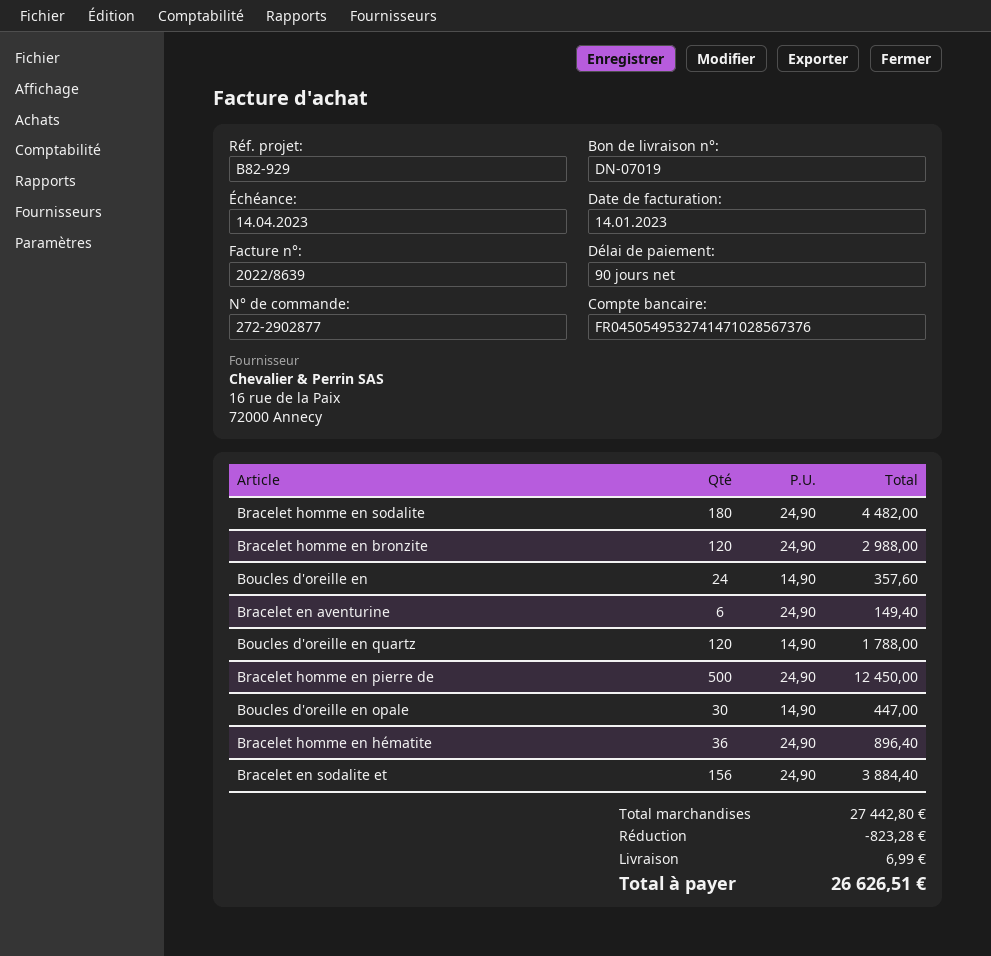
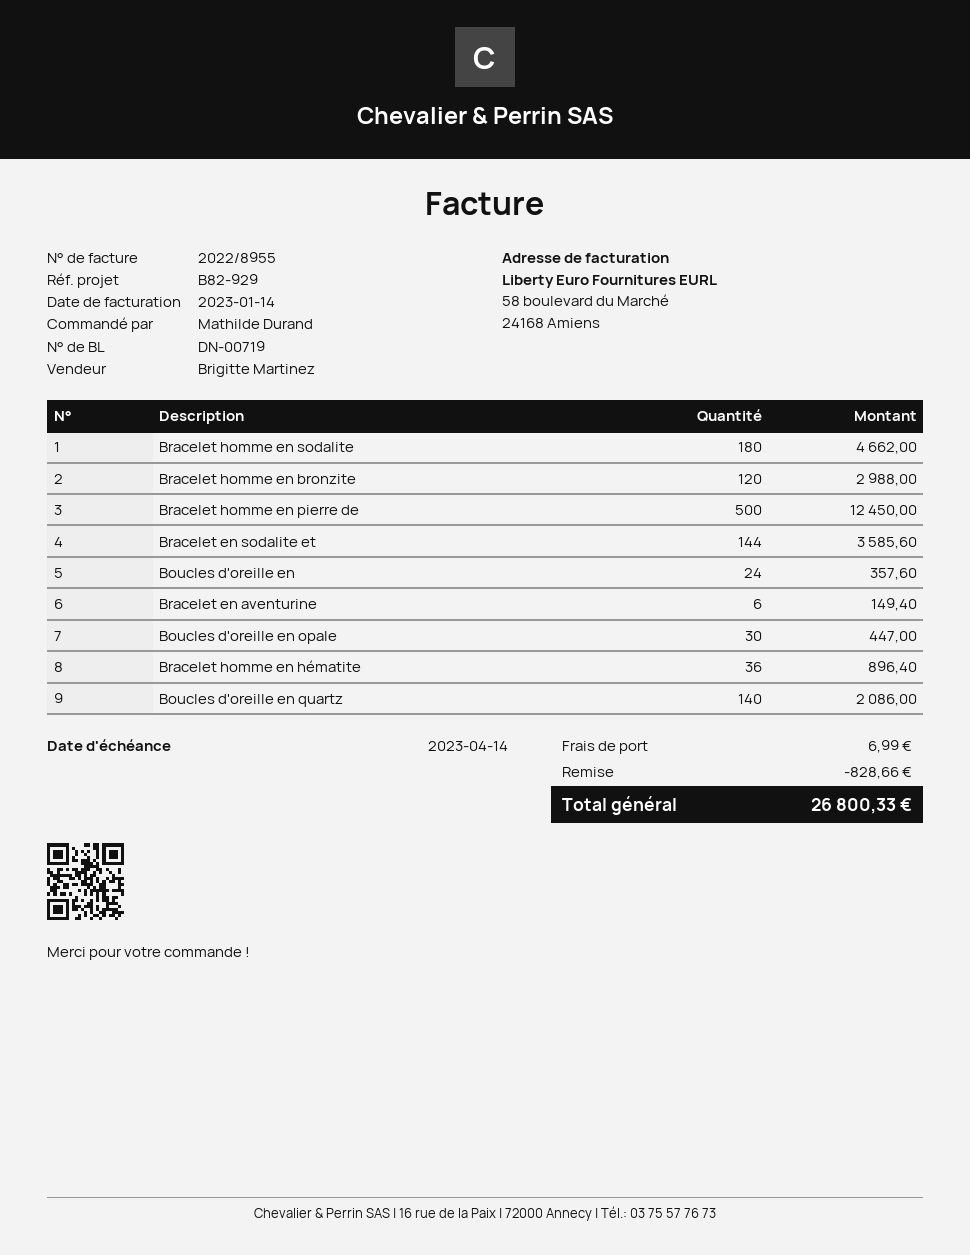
delivery note number: DN-07019 -> DN-00719
invoice number: 2022/8639 -> 2022/8955
Bracelet homme en sodalite: 180 for 4482.00 -> 180 for 4662.00
Boucles d'oreille en quartz: 120 for 1788.00 -> 140 for 2086.00
Bracelet en sodalite et: 156 for 3884.40 -> 144 for 3585.60
discount: 823.28 -> 828.66
total: 26626.51 -> 26800.33

